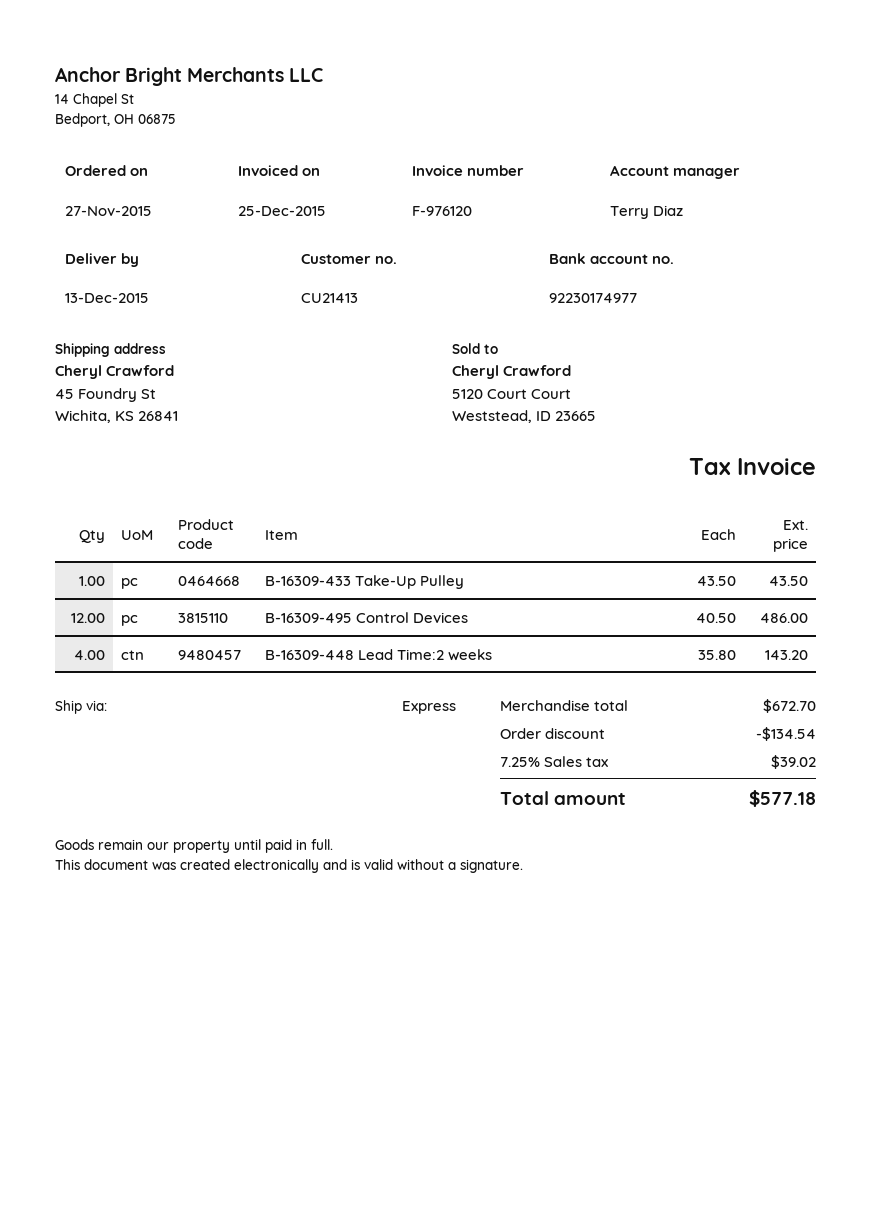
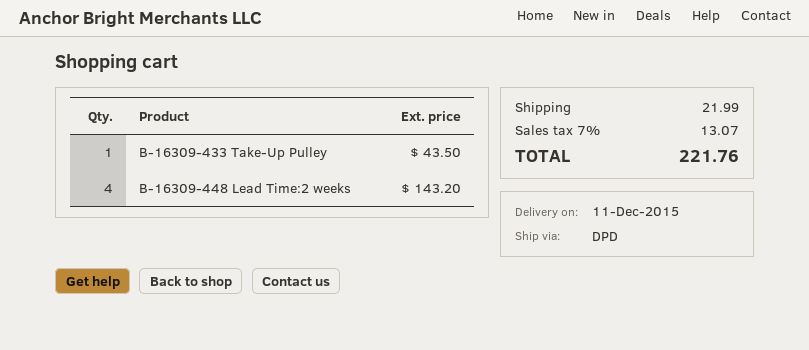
delivery date: 2015-12-13 -> 2015-12-11
shipping method: express -> DPD
B-16309-495 Control Devices: 12 for 486.00 -> none
discount: 134.54 -> none
shipping: none -> 21.99
tax: 7.25% = 39.02 -> 7% = 13.07
total: 577.18 -> 221.76

